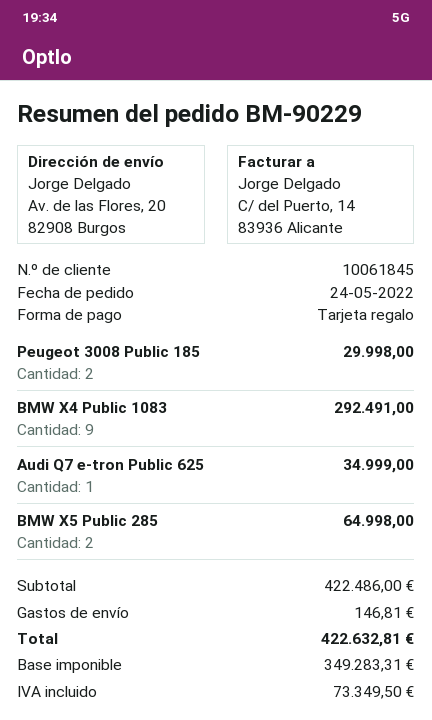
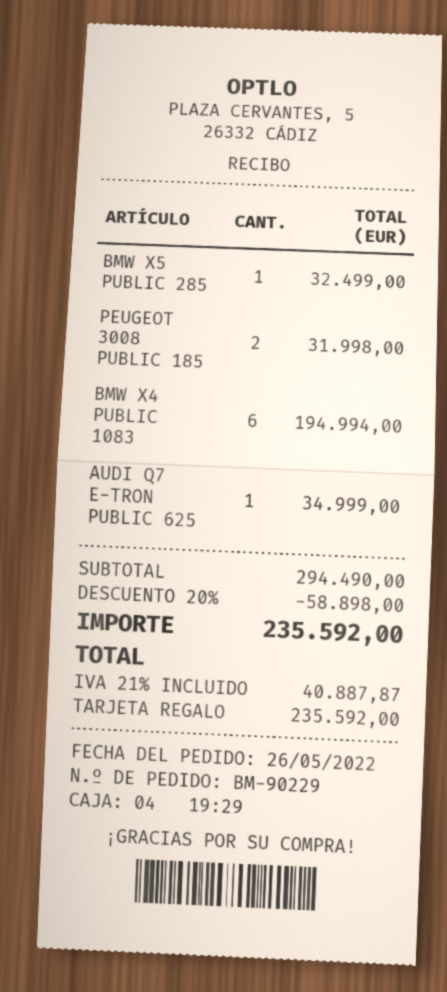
order date: 2022-05-24 -> 2022-05-26
Peugeot 3008 Public 185: 2 for 29998.00 -> 2 for 31998.00
BMW X4 Public 1083: 9 for 292491.00 -> 6 for 194994.00
BMW X5 Public 285: 2 for 64998.00 -> 1 for 32499.00
subtotal: 422486.00 -> 294490.00
discount: none -> 20% = 58898.00
shipping: 146.81 -> none
tax: 73349.50 -> 40887.87
total: 422632.81 -> 235592.00

